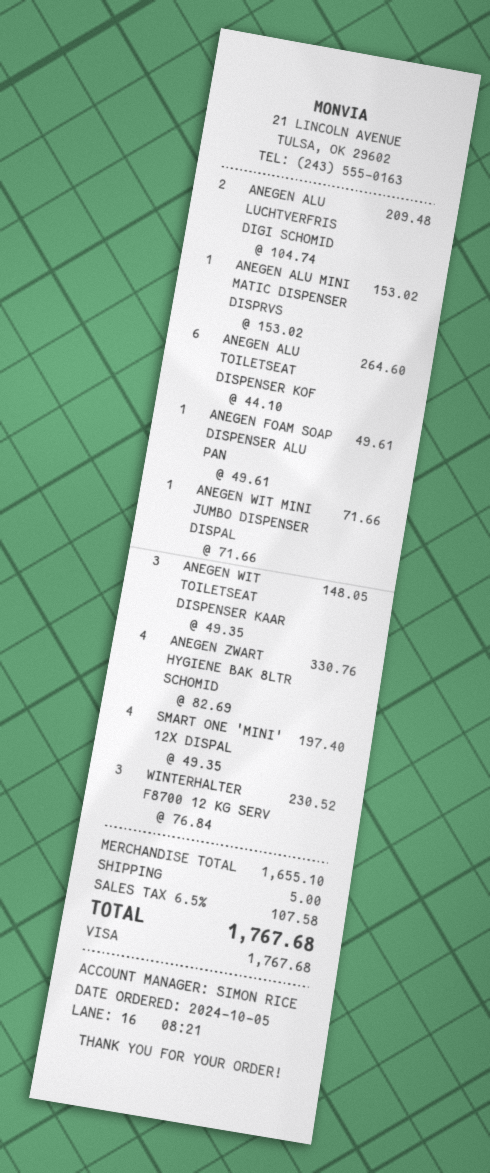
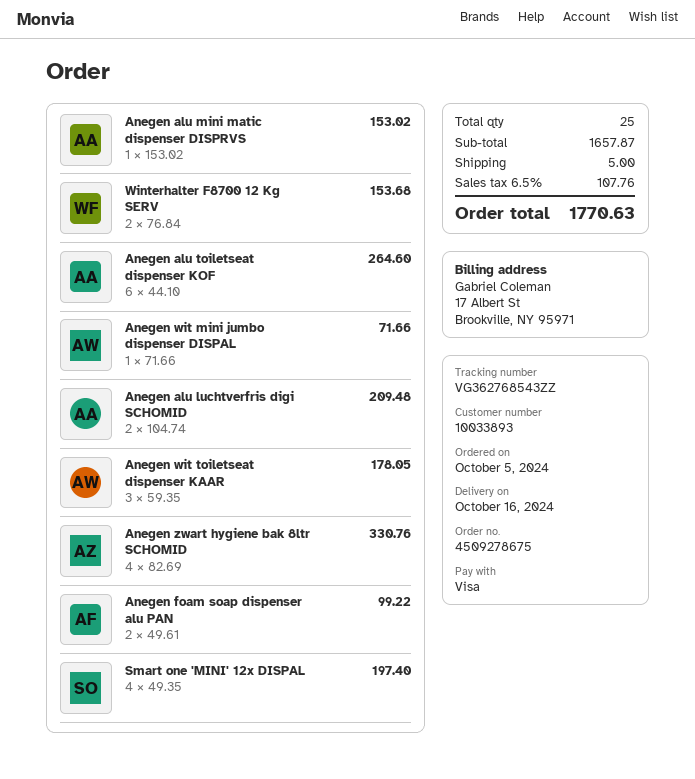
ANEGEN FOAM SOAP DISPENSER ALU PAN: 1 x 49.61 = 49.61 -> 2 x 49.61 = 99.22
ANEGEN WIT TOILETSEAT DISPENSER KAAR: 3 x 49.35 = 148.05 -> 3 x 59.35 = 178.05
WINTERHALTER F8700 12 KG SERV: 3 x 76.84 = 230.52 -> 2 x 76.84 = 153.68
subtotal: 1655.10 -> 1657.87
tax: 6.5% = 107.58 -> 6.5% = 107.76
total: 1767.68 -> 1770.63

